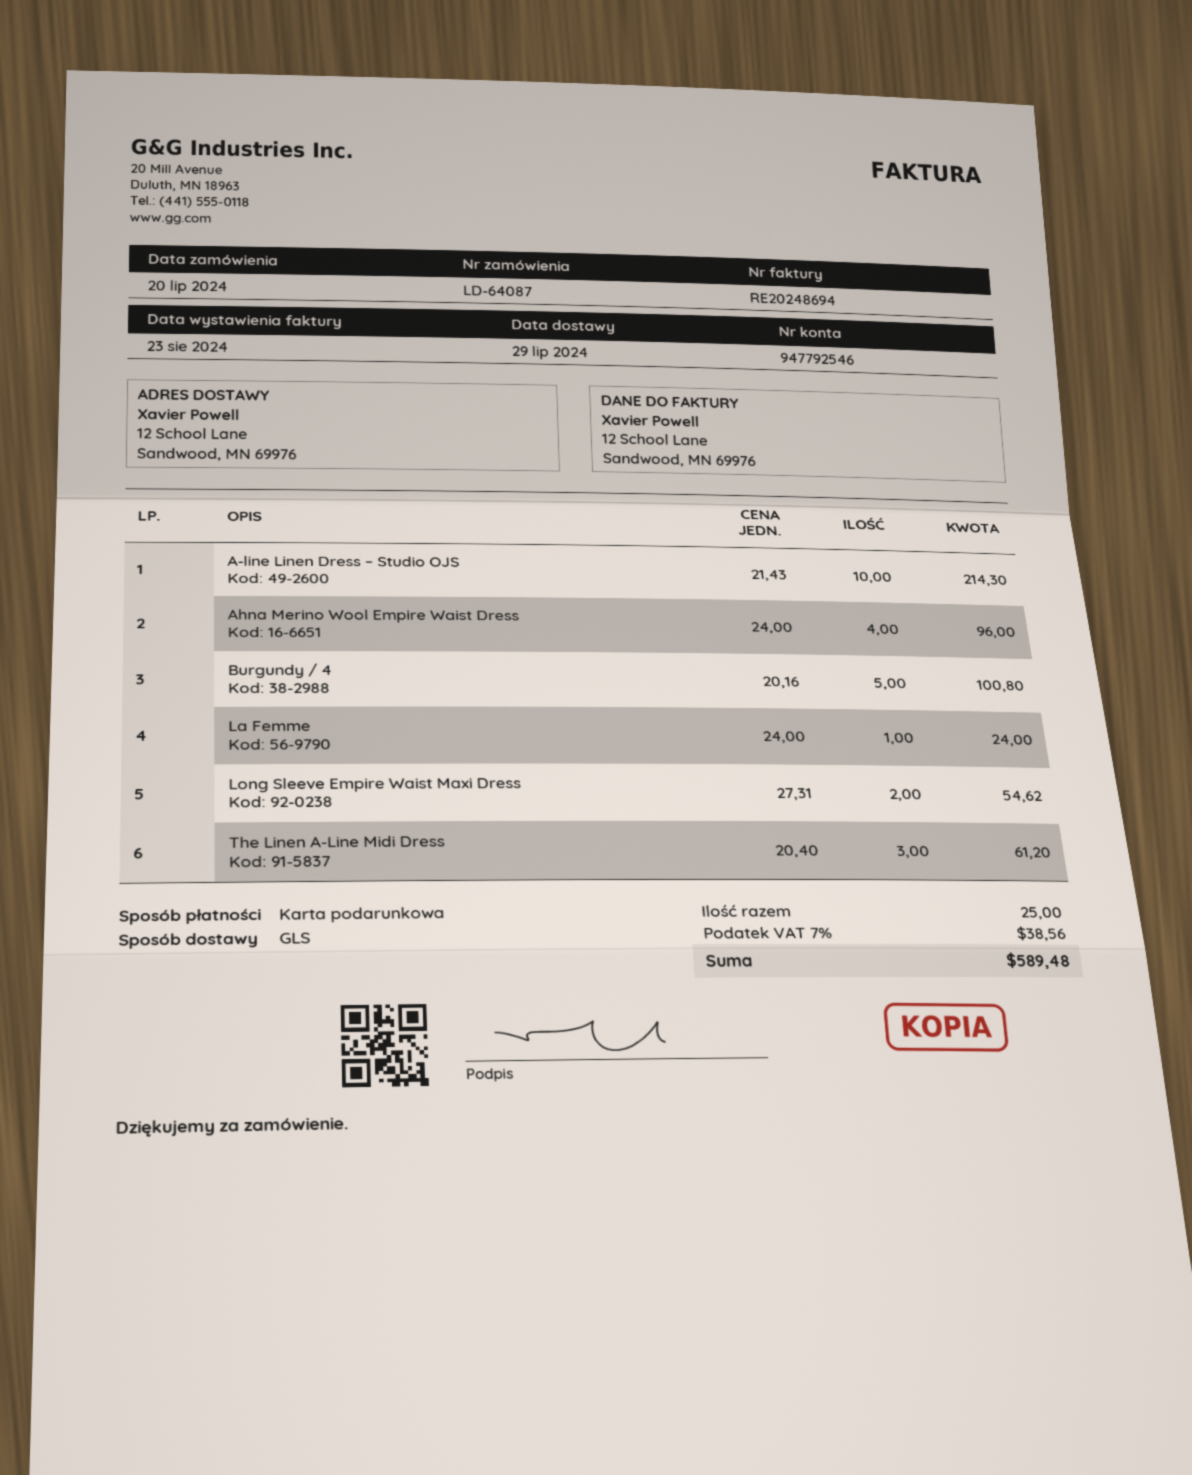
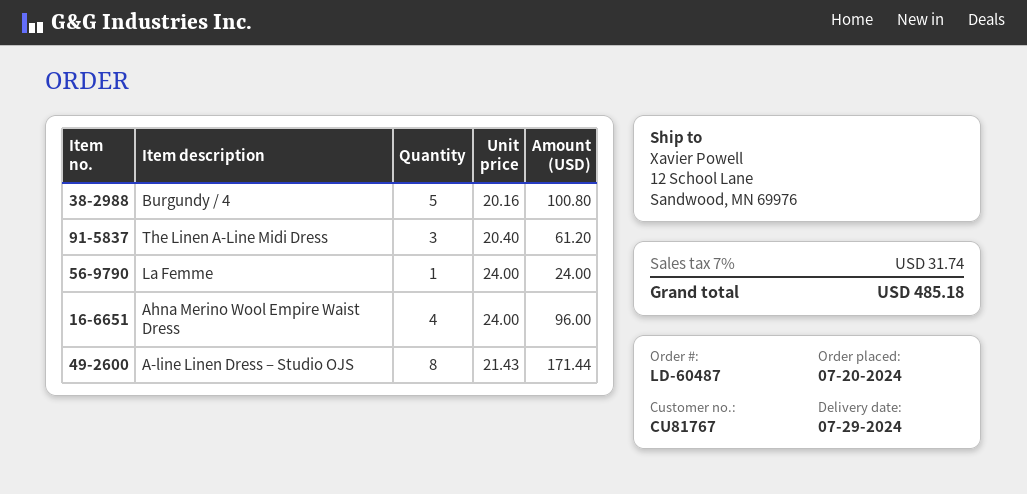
order number: LD-64087 -> LD-60487
A-line Linen Dress – Studio OJS: 10 x 21.43 = 214.30 -> 8 x 21.43 = 171.44
Long Sleeve Empire Waist Maxi Dress: 2 x 27.31 = 54.62 -> none
tax: 7% = 38.56 -> 7% = 31.74
total: 589.48 -> 485.18

